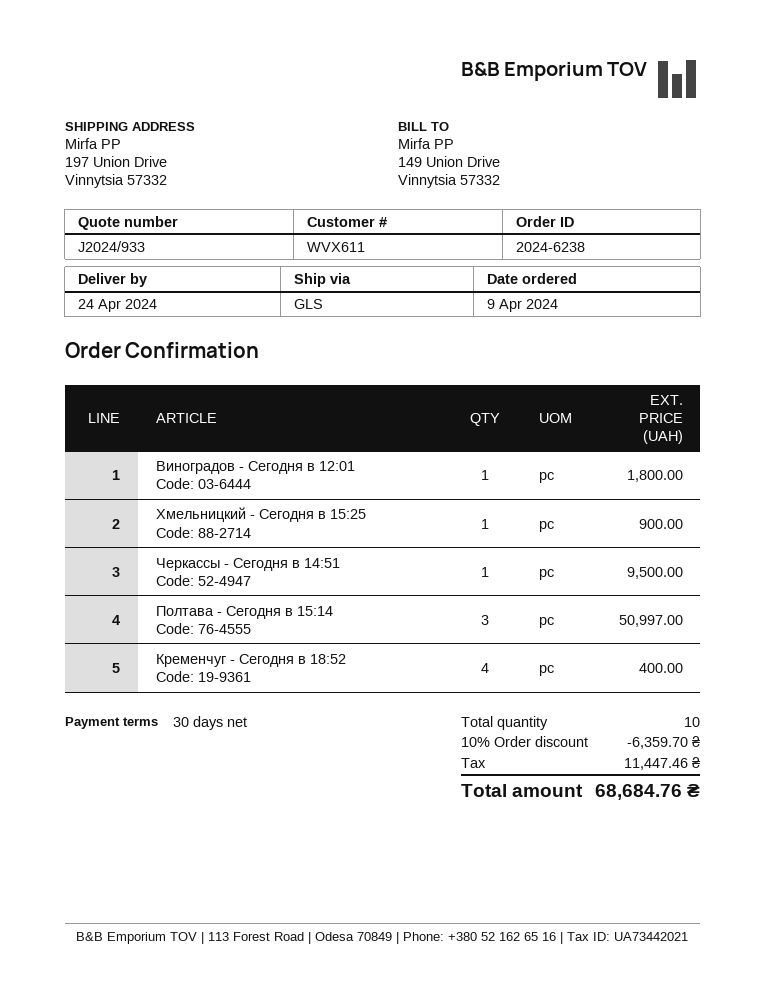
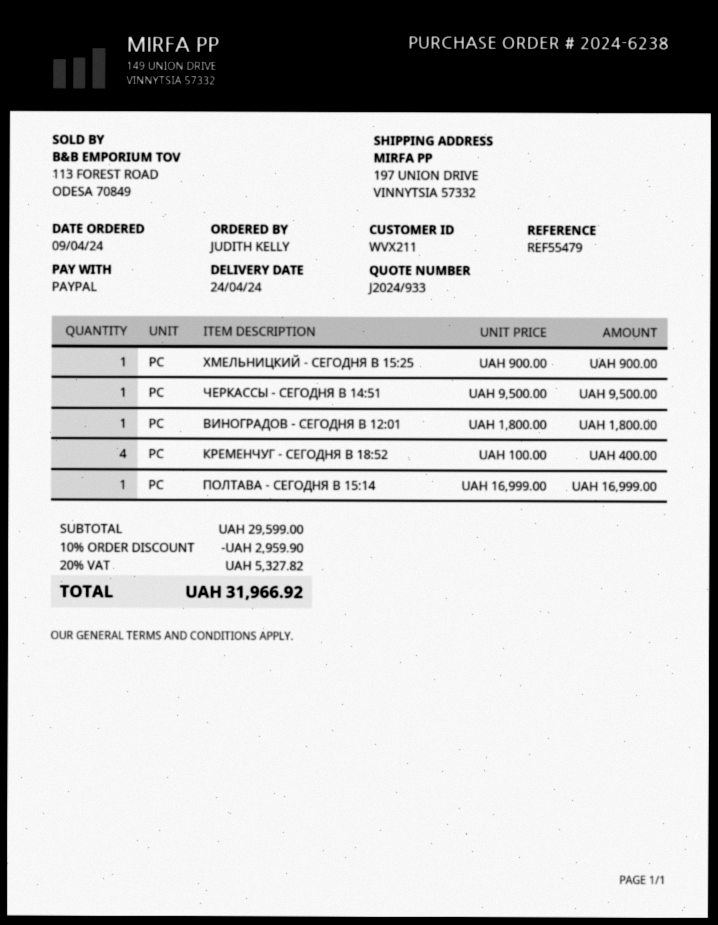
customer number: WVX611 -> WVX211
Полтава - Сегодня в 15:14: 3 for 50997.00 -> 1 for 16999.00
discount: 10% = 6359.70 -> 10% = 2959.90
tax: 11447.46 -> 5327.82
total: 68684.76 -> 31966.92

